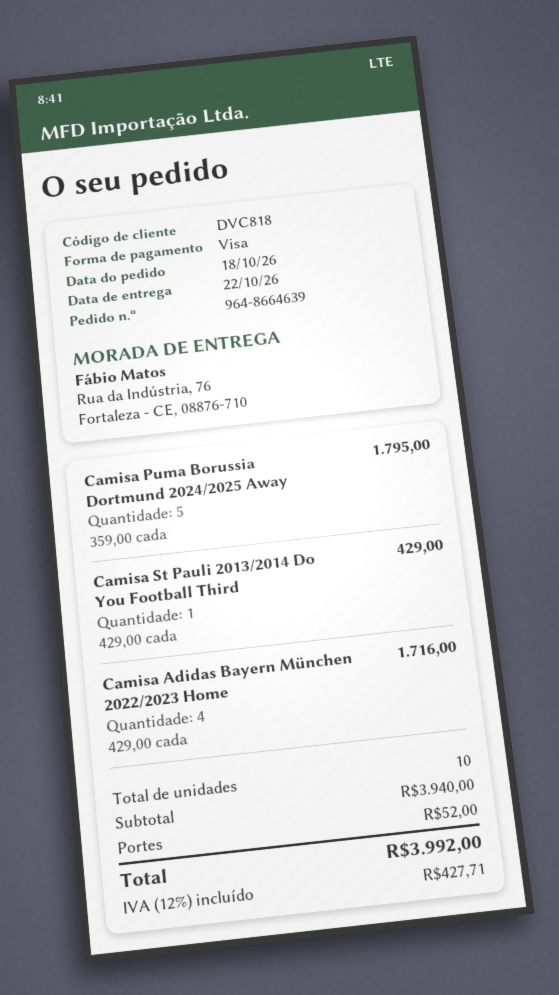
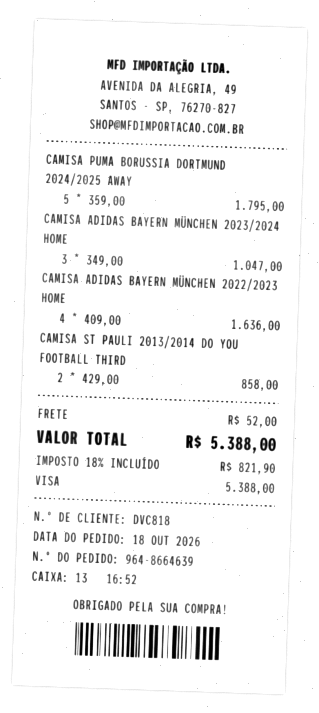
Camisa St Pauli 2013/2014 Do You Football Third: 1 x 429.00 = 429.00 -> 2 x 429.00 = 858.00
Camisa Adidas Bayern München 2022/2023 Home: 4 x 429.00 = 1716.00 -> 4 x 409.00 = 1636.00
CAMISA ADIDAS BAYERN MÜNCHEN 2023/2024 HOME: none -> 3 x 349.00 = 1047.00
tax: 12% = 427.71 -> 18% = 821.90
total: 3992.00 -> 5388.00

